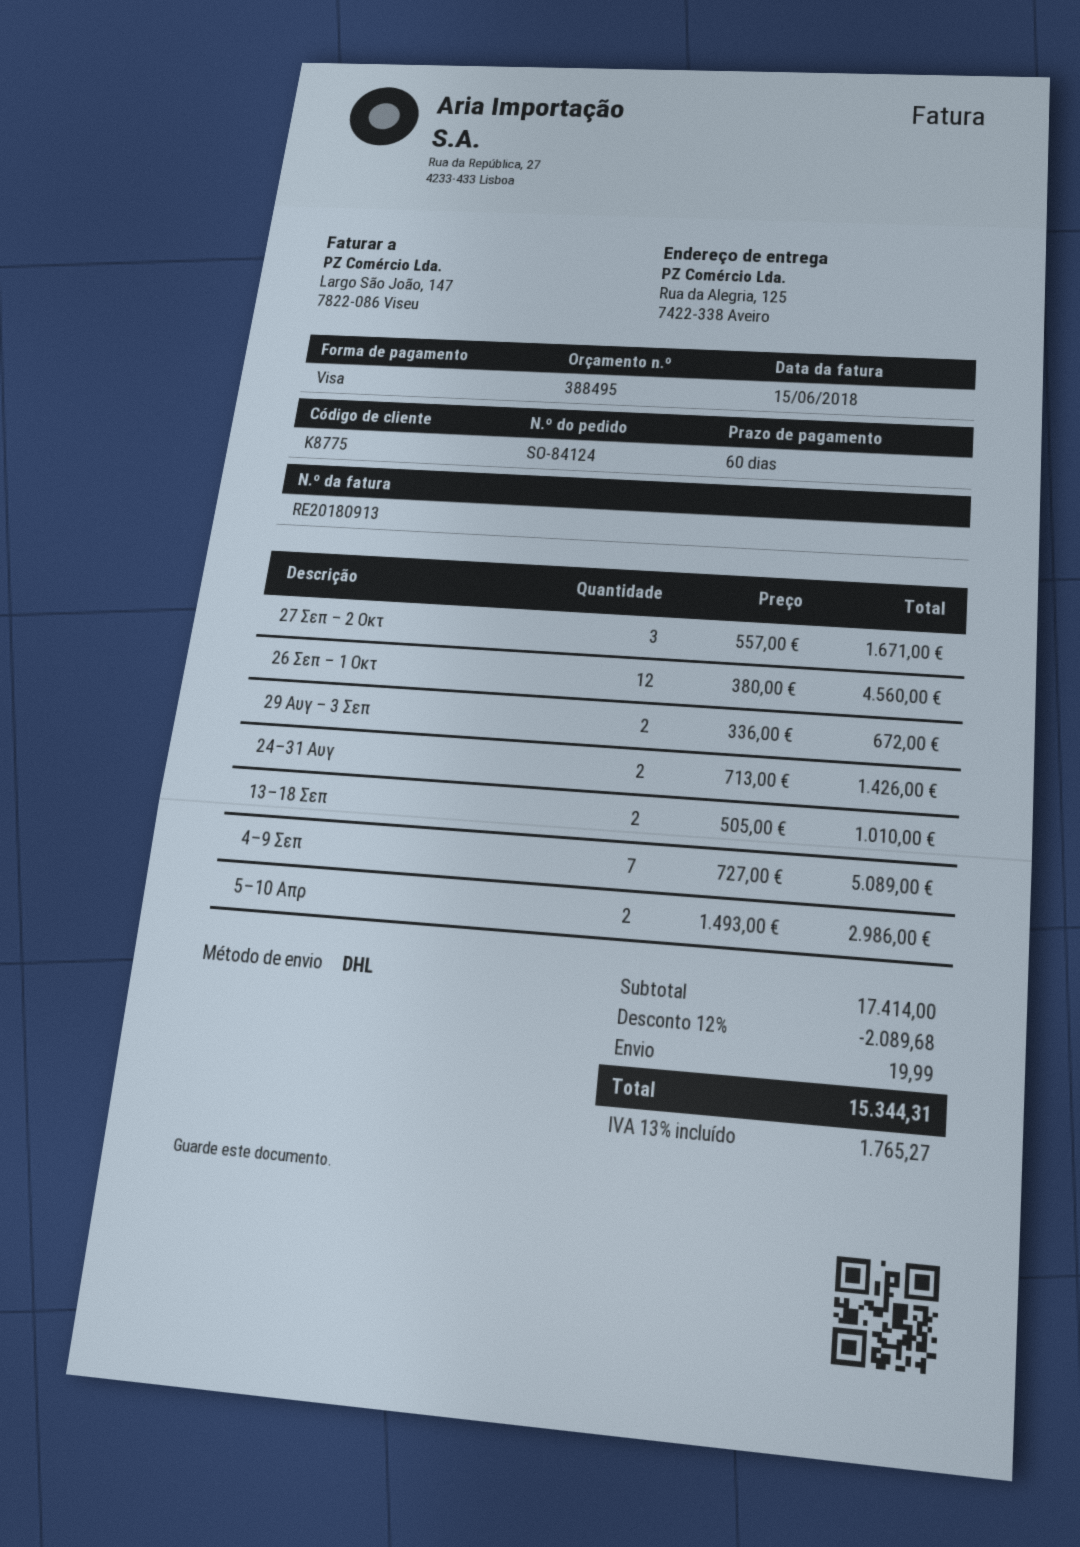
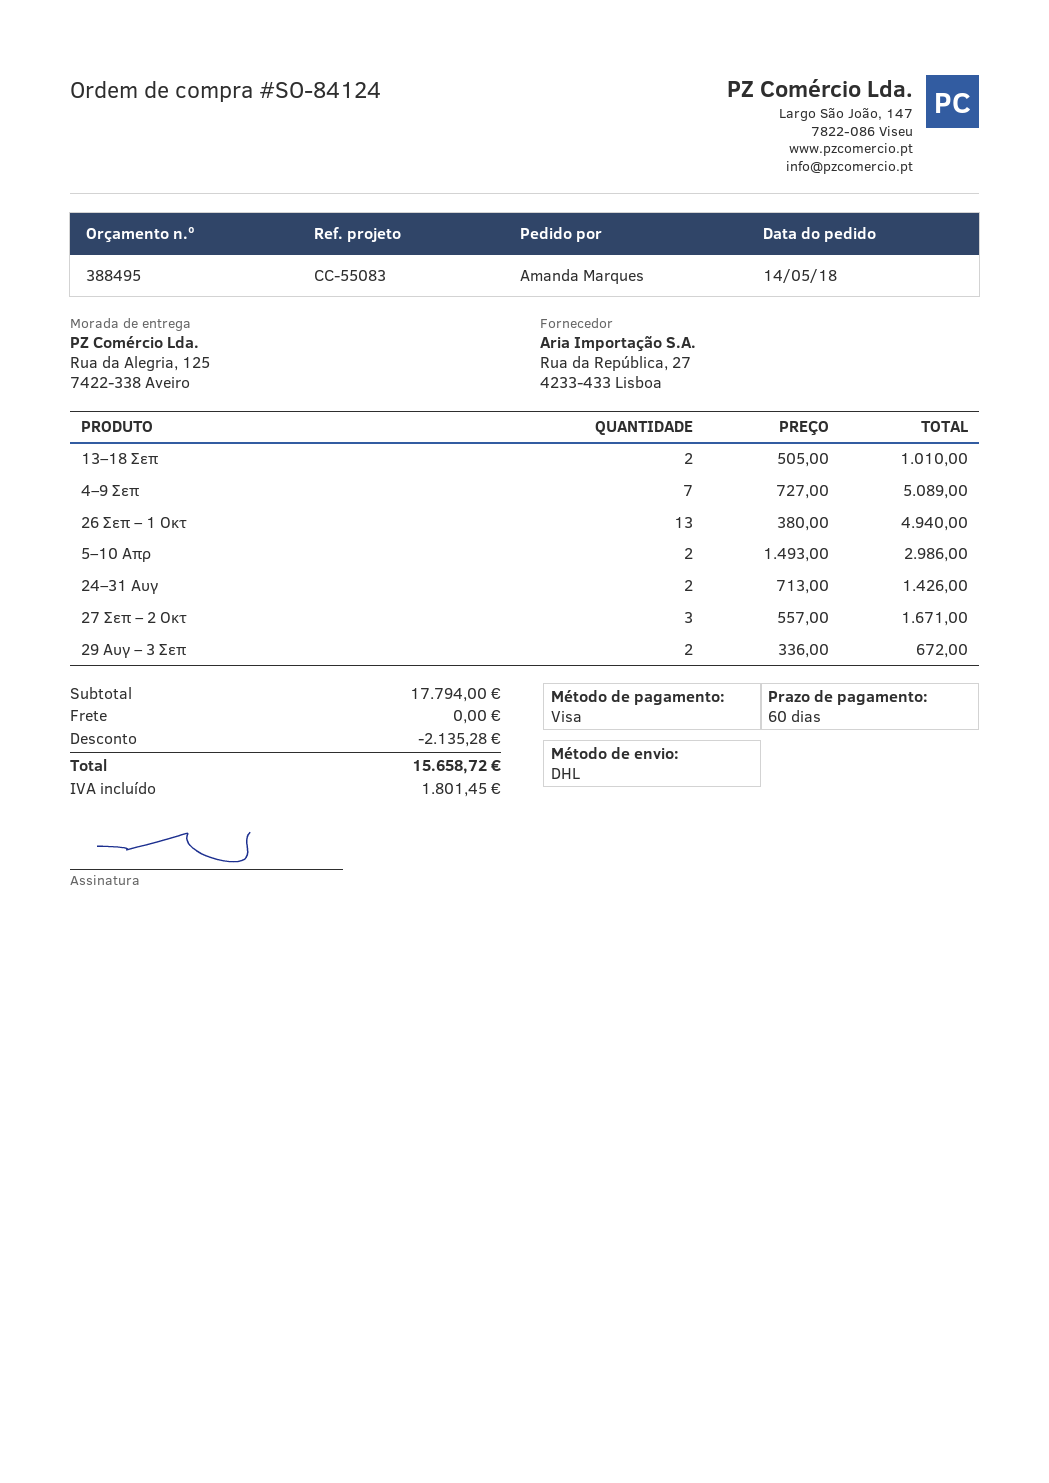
26 Σεπ – 1 Οκτ: 12 x 380.00 = 4560.00 -> 13 x 380.00 = 4940.00
subtotal: 17414.00 -> 17794.00
discount: 2089.68 -> 2135.28
shipping: 19.99 -> 0.00
tax: 1765.27 -> 1801.45
total: 15344.31 -> 15658.72

